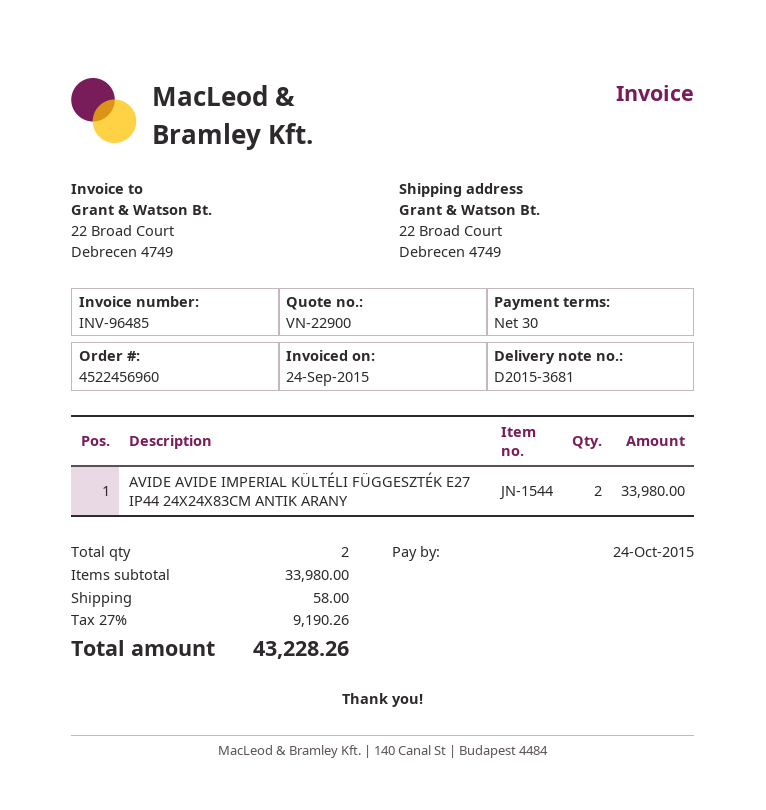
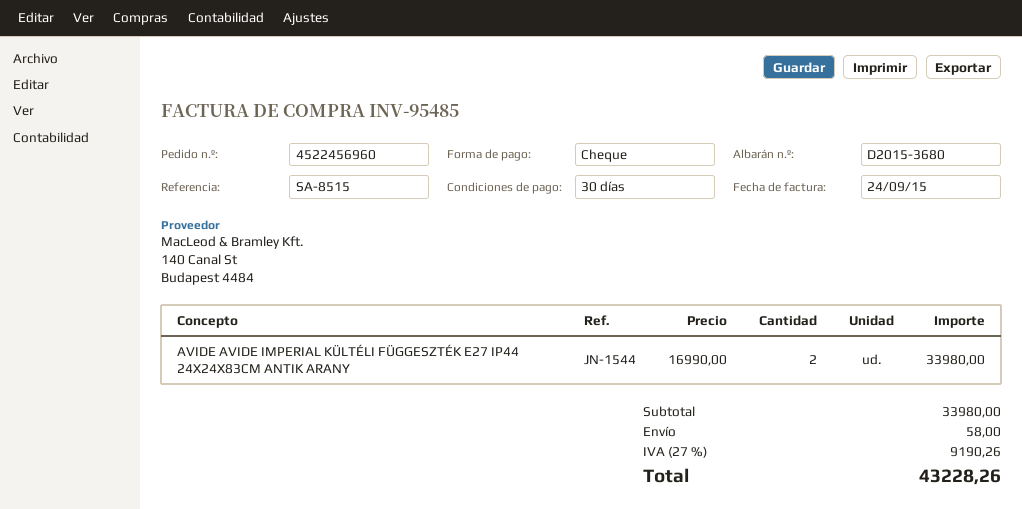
delivery note number: D2015-3681 -> D2015-3680
invoice number: INV-96485 -> INV-95485

